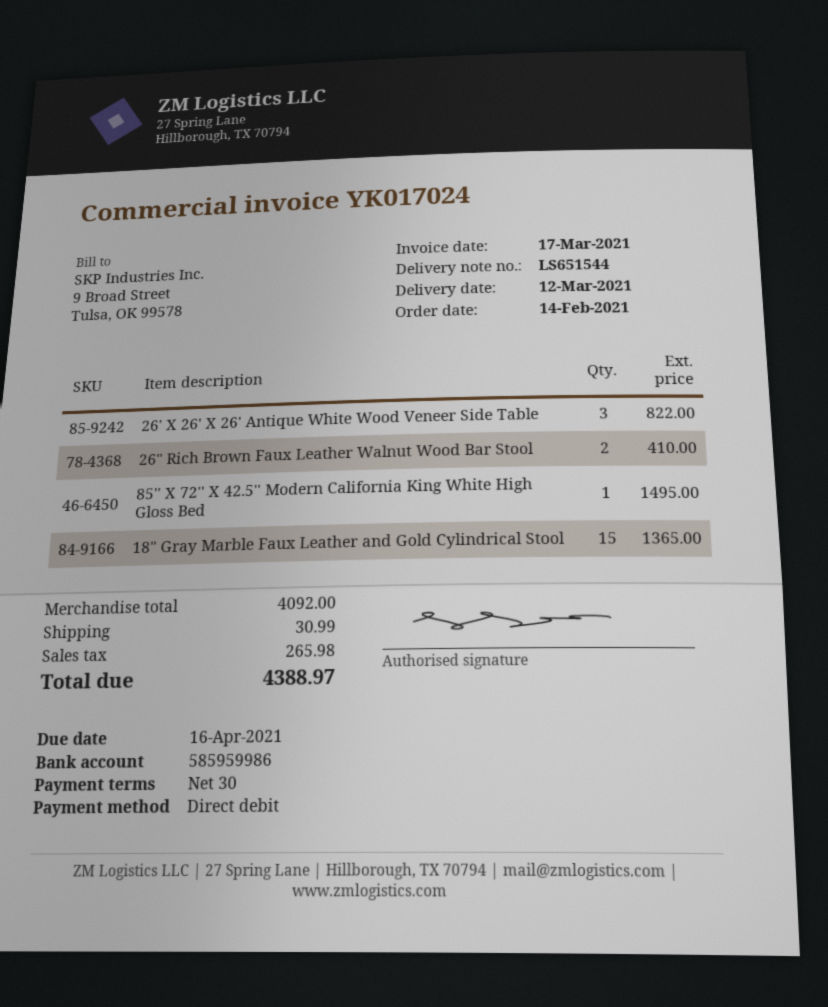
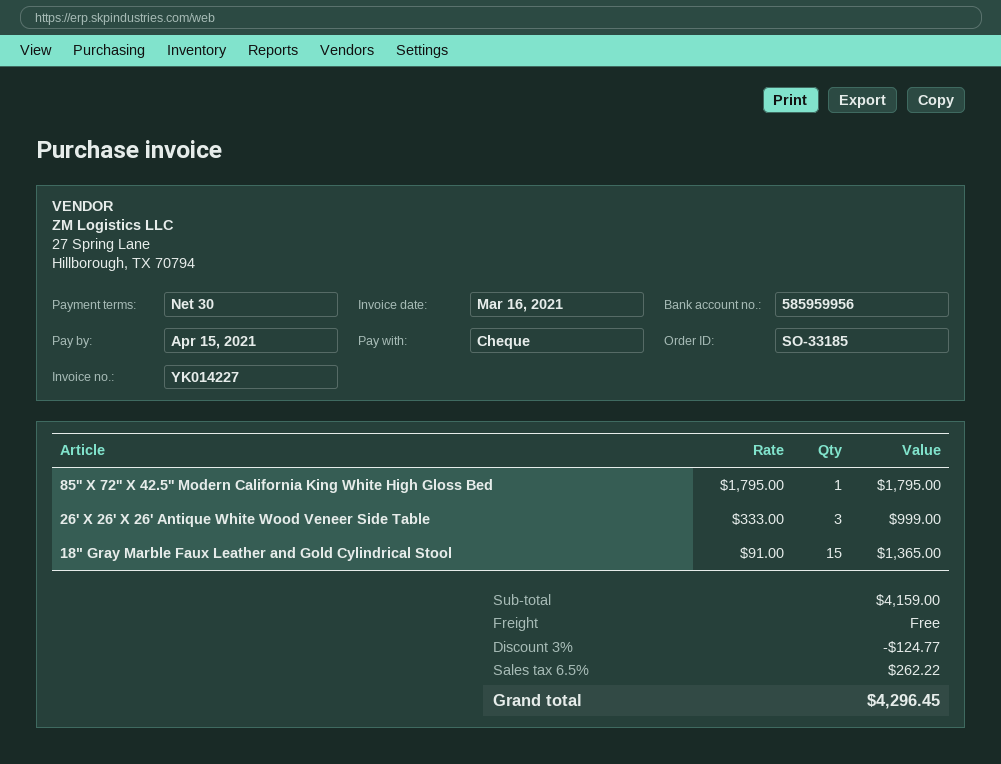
invoice number: YK017024 -> YK014227
invoice date: 2021-03-17 -> 2021-03-16
due date: 2021-04-16 -> 2021-04-15
payment method: direct debit -> cheque
bank account: 585959986 -> 585959956
26' X 26' X 26' Antique White Wood Veneer Side Table: 3 for 822.00 -> 3 for 999.00
26" Rich Brown Faux Leather Walnut Wood Bar Stool: 2 for 410.00 -> none
85'' X 72'' X 42.5'' Modern California King White High Gloss Bed: 1 for 1495.00 -> 1 for 1795.00
subtotal: 4092.00 -> 4159.00
discount: none -> 3% = 124.77
shipping: 30.99 -> 0.00
tax: 265.98 -> 262.22
total: 4388.97 -> 4296.45

